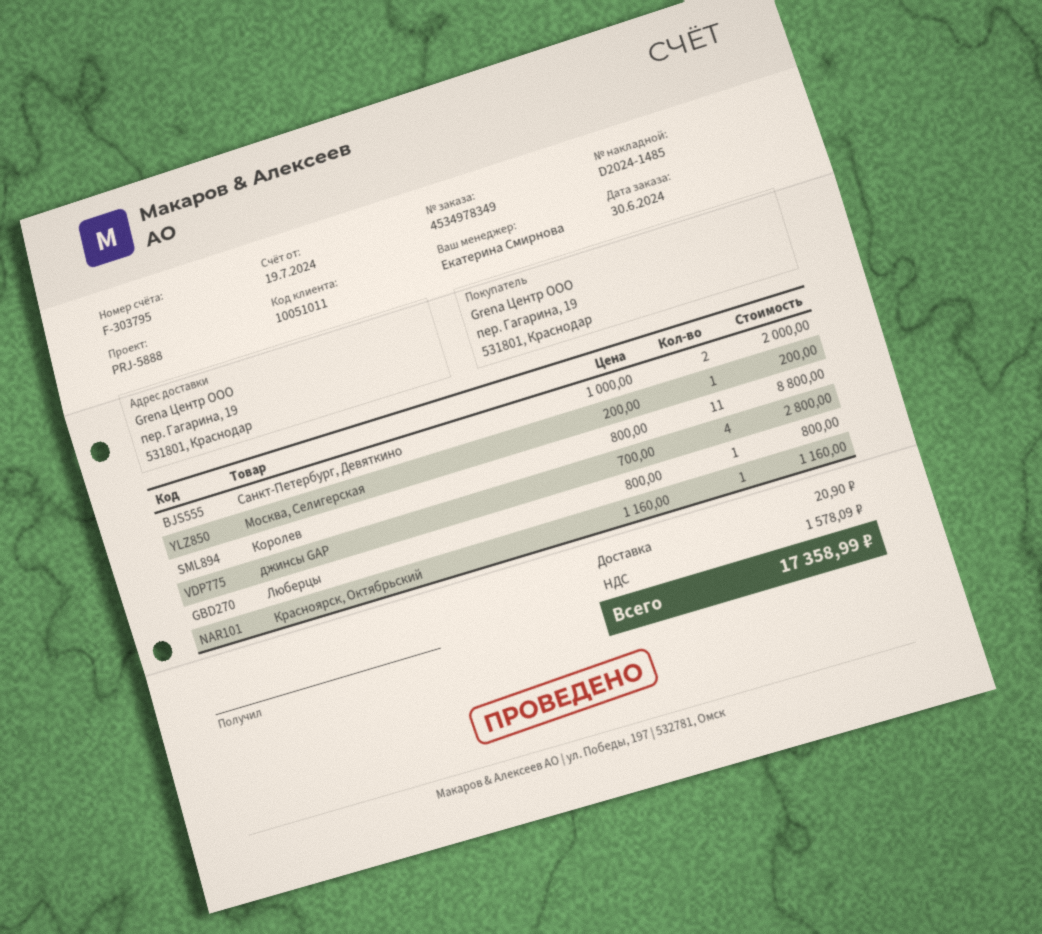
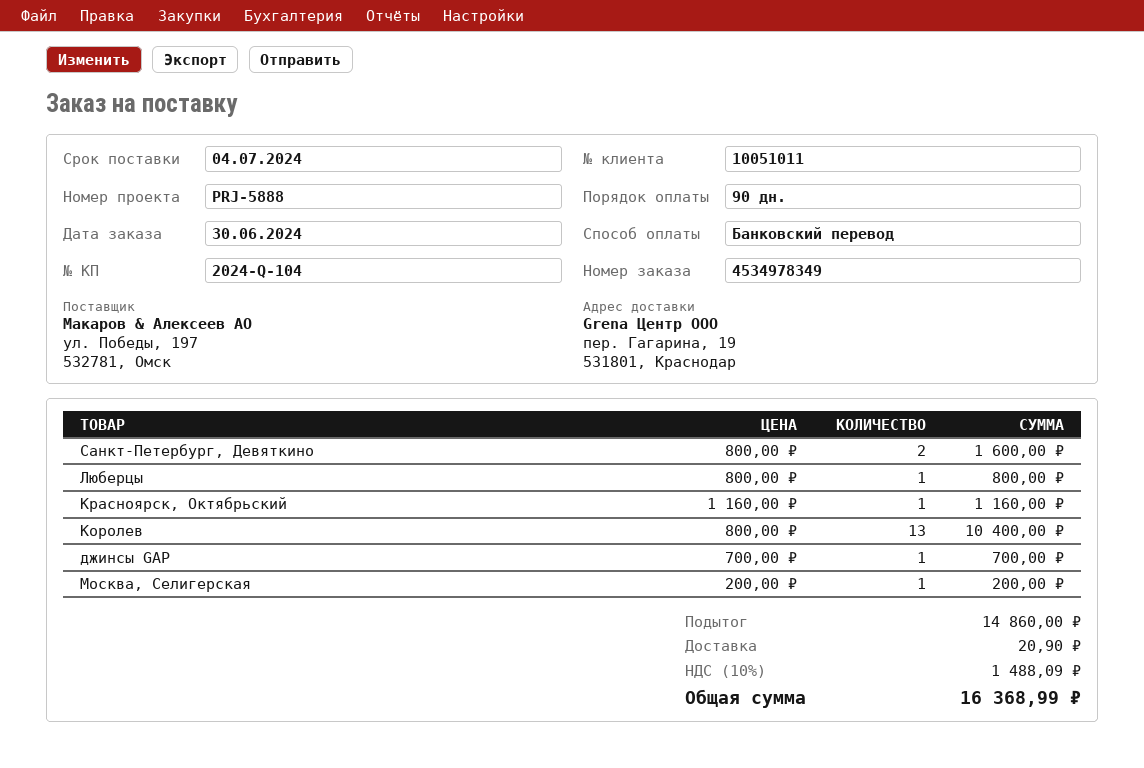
Санкт-Петербург, Девяткино: 2 x 1000.00 = 2000.00 -> 2 x 800.00 = 1600.00
Королев: 11 x 800.00 = 8800.00 -> 13 x 800.00 = 10400.00
джинсы GAP: 4 x 700.00 = 2800.00 -> 1 x 700.00 = 700.00
tax: 1578.09 -> 1488.09
total: 17358.99 -> 16368.99

